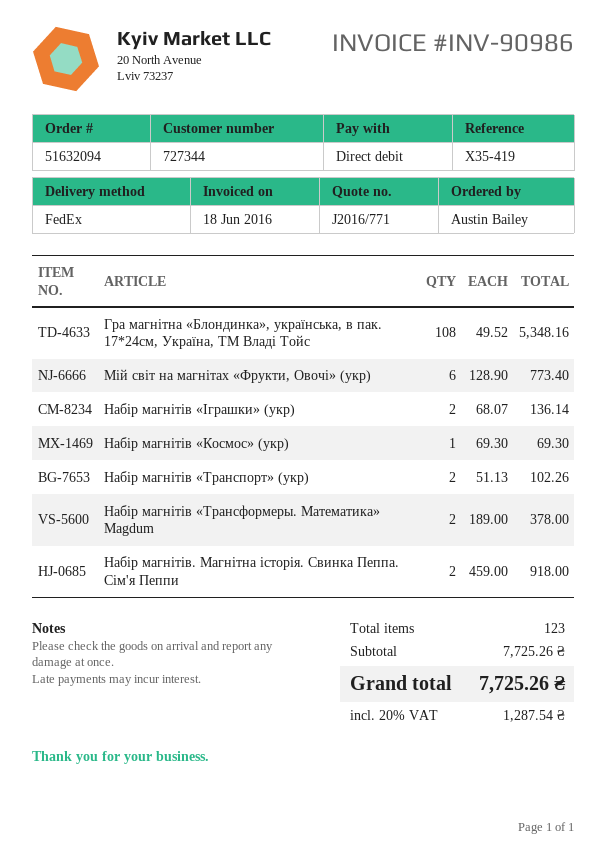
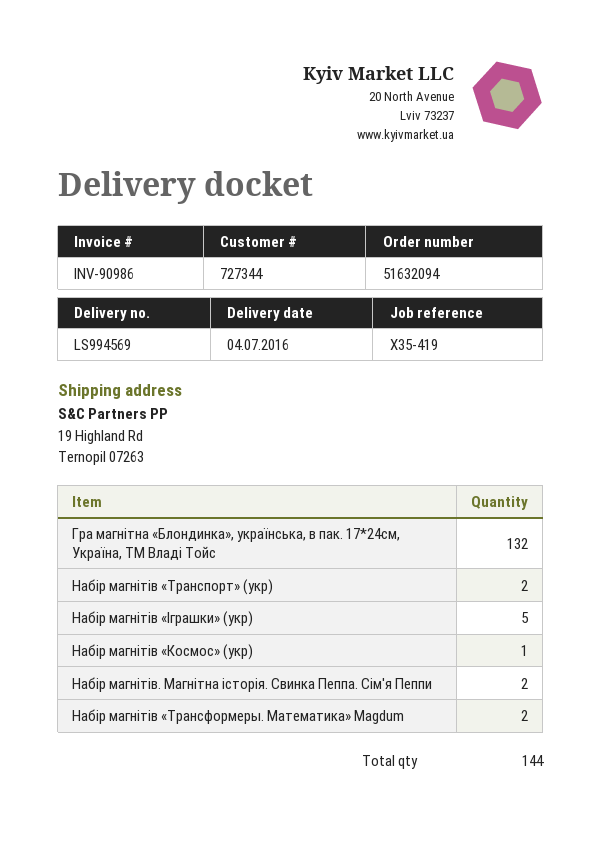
Гра магнітна «Блондинка», українська, в пак. 17*24см, Україна, ТМ Владі Тойс: 108 -> 132
Мій світ на магнітах «Фрукти, Овочі» (укр): 6 -> none
Набір магнітів «Іграшки» (укр): 2 -> 5
total quantity: 123 -> 144

